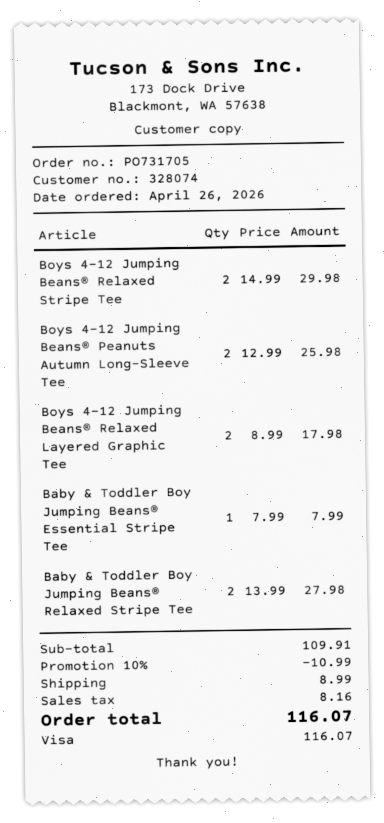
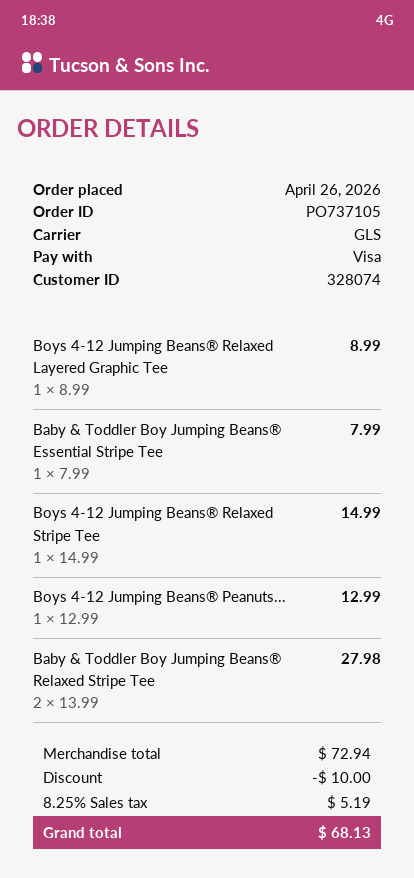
order number: PO731705 -> PO737105
Boys 4-12 Jumping Beans® Relaxed Stripe Tee: 2 x 14.99 = 29.98 -> 1 x 14.99 = 14.99
Boys 4-12 Jumping Beans® Peanuts Autumn Long-Sleeve Tee: 2 x 12.99 = 25.98 -> 1 x 12.99 = 12.99
Boys 4-12 Jumping Beans® Relaxed Layered Graphic Tee: 2 x 8.99 = 17.98 -> 1 x 8.99 = 8.99
subtotal: 109.91 -> 72.94
discount: 10.99 -> 10.00
shipping: 8.99 -> none
tax: 8.16 -> 5.19
total: 116.07 -> 68.13

